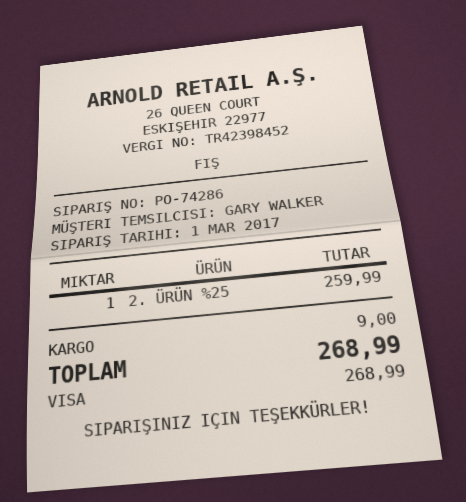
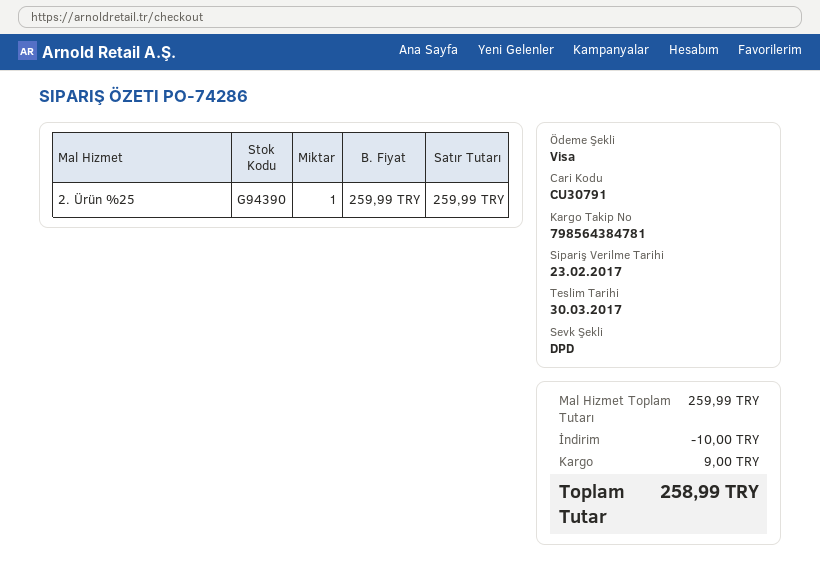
order date: 2017-03-01 -> 2017-02-23
discount: none -> 10.00
total: 268.99 -> 258.99

